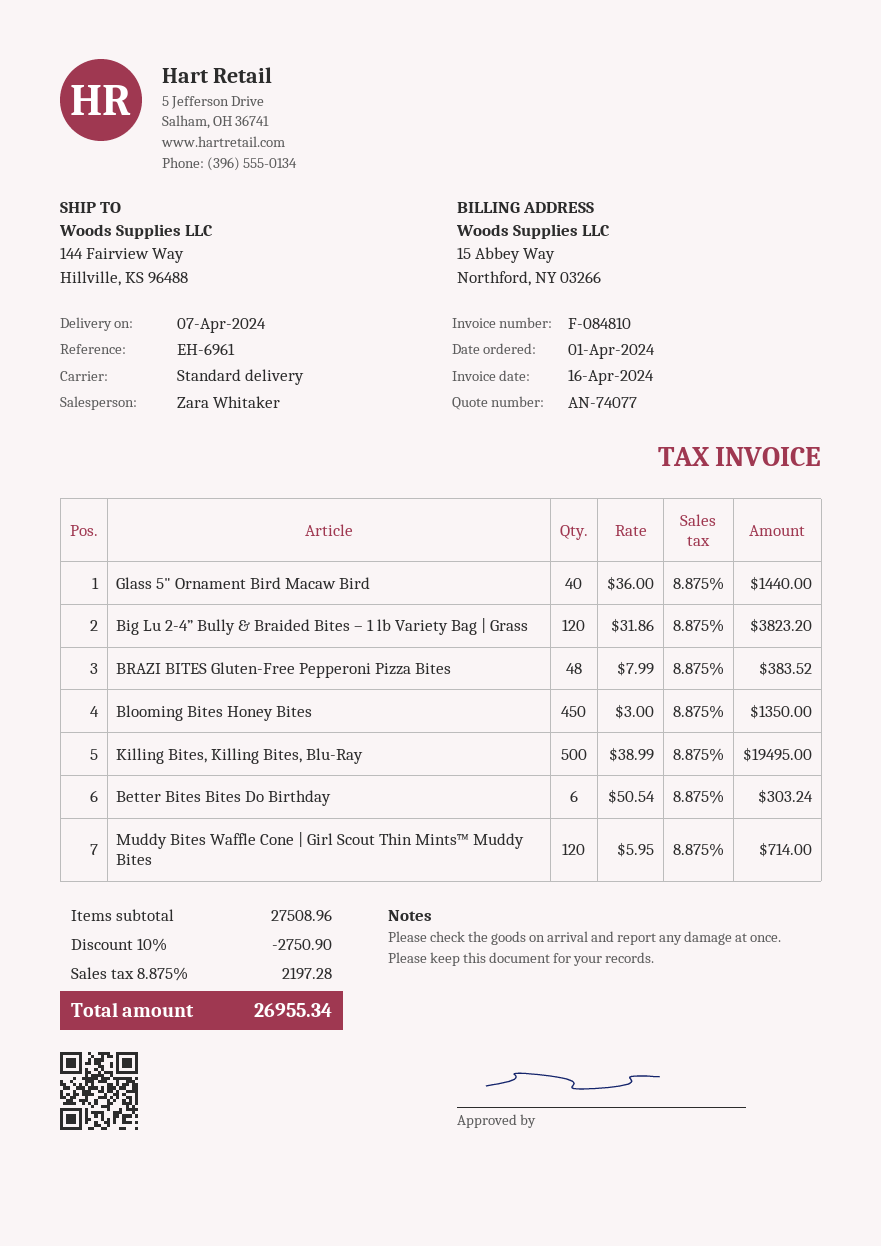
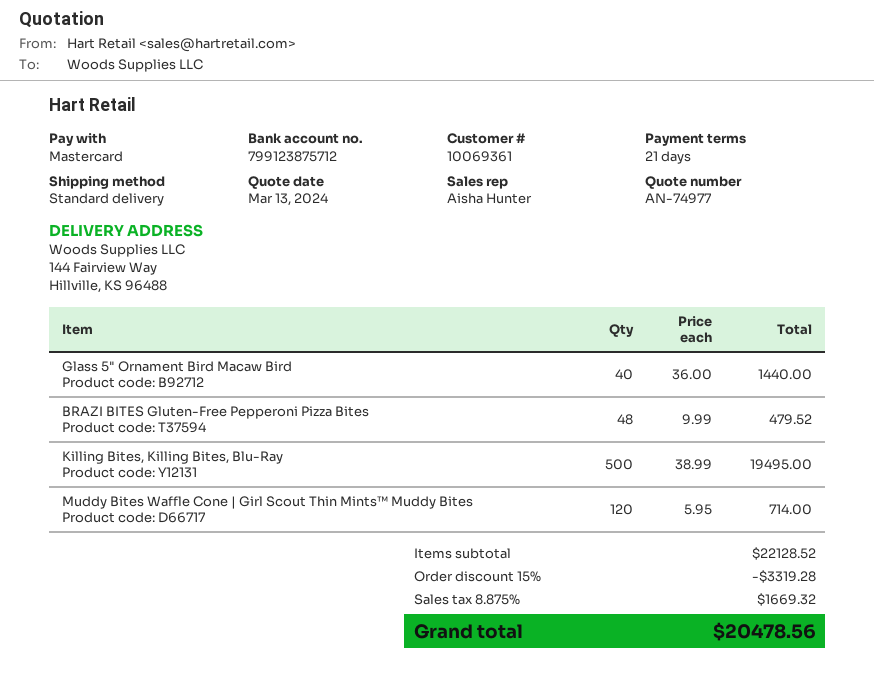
quote number: AN-74077 -> AN-74977
sales rep: Zara Whitaker -> Aisha Hunter
Big Lu 2-4” Bully & Braided Bites – 1 lb Variety Bag | Grass: 120 x 31.86 = 3823.20 -> none
BRAZI BITES Gluten-Free Pepperoni Pizza Bites: 48 x 7.99 = 383.52 -> 48 x 9.99 = 479.52
Blooming Bites Honey Bites: 450 x 3.00 = 1350.00 -> none
Better Bites Bites Do Birthday: 6 x 50.54 = 303.24 -> none
subtotal: 27508.96 -> 22128.52
discount: 10% = 2750.90 -> 15% = 3319.28
tax: 8.875% = 2197.28 -> 8.875% = 1669.32
total: 26955.34 -> 20478.56

